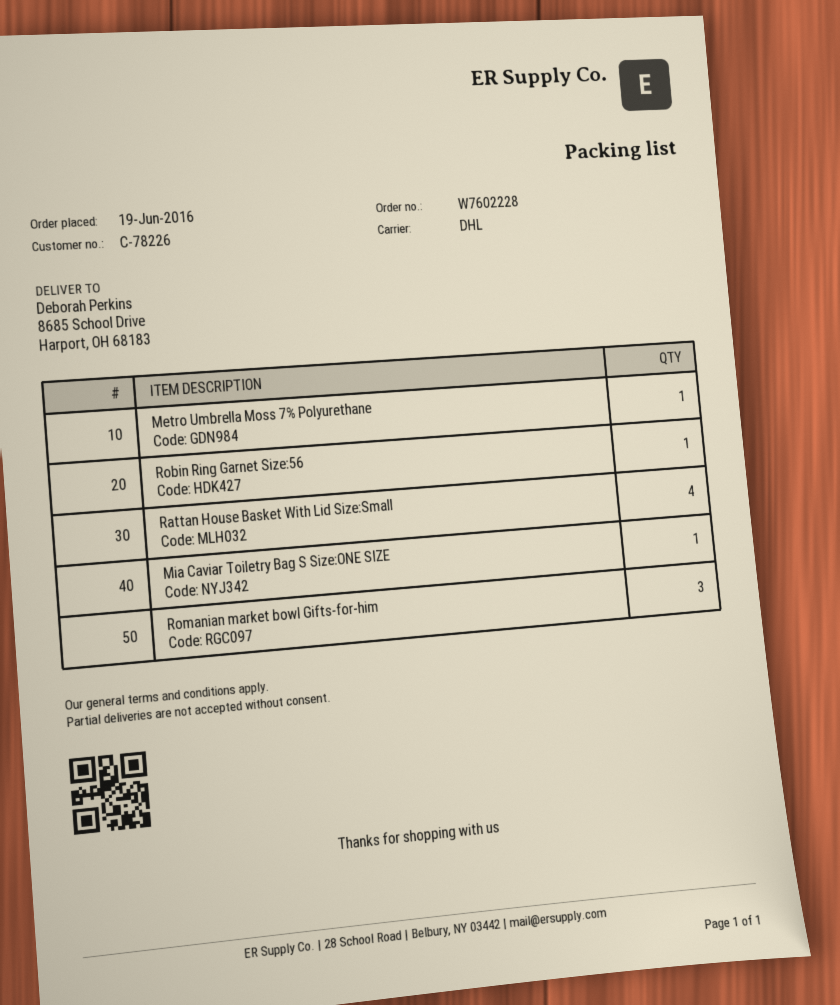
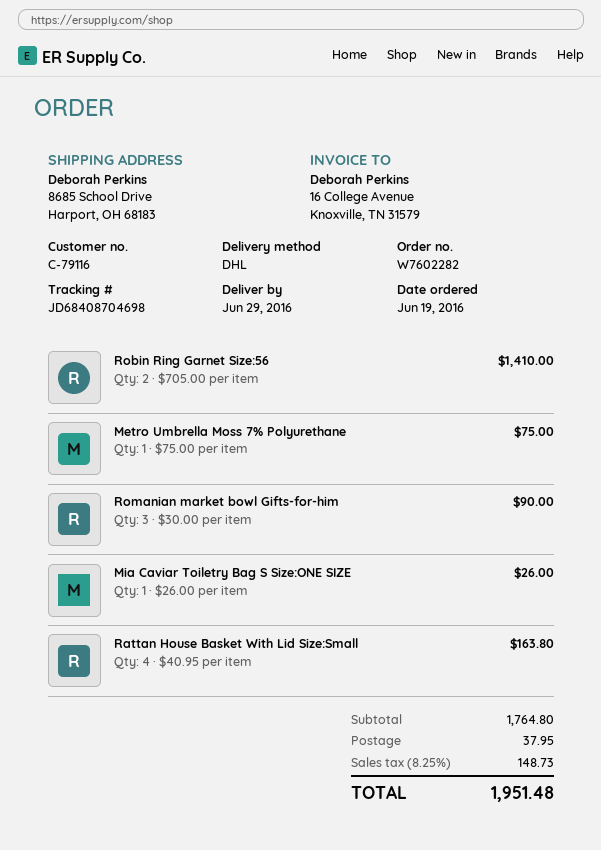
order number: W7602228 -> W7602282
customer number: C-78226 -> C-79116
Robin Ring Garnet Size:56: 1 -> 2

